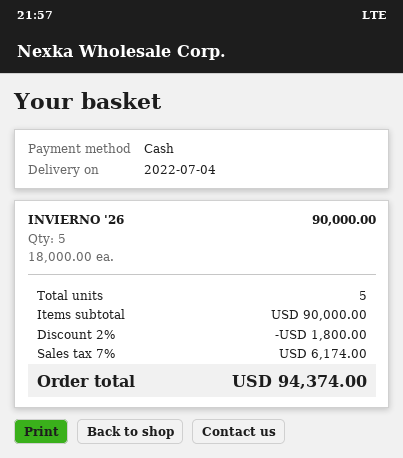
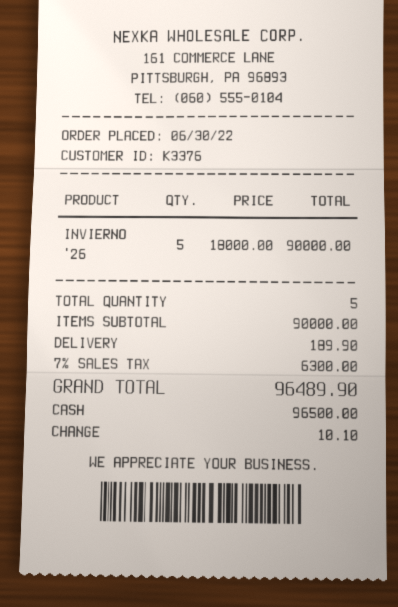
discount: 2% = 1800.00 -> none
shipping: none -> 189.90
tax: 7% = 6174.00 -> 7% = 6300.00
total: 94374.00 -> 96489.90

